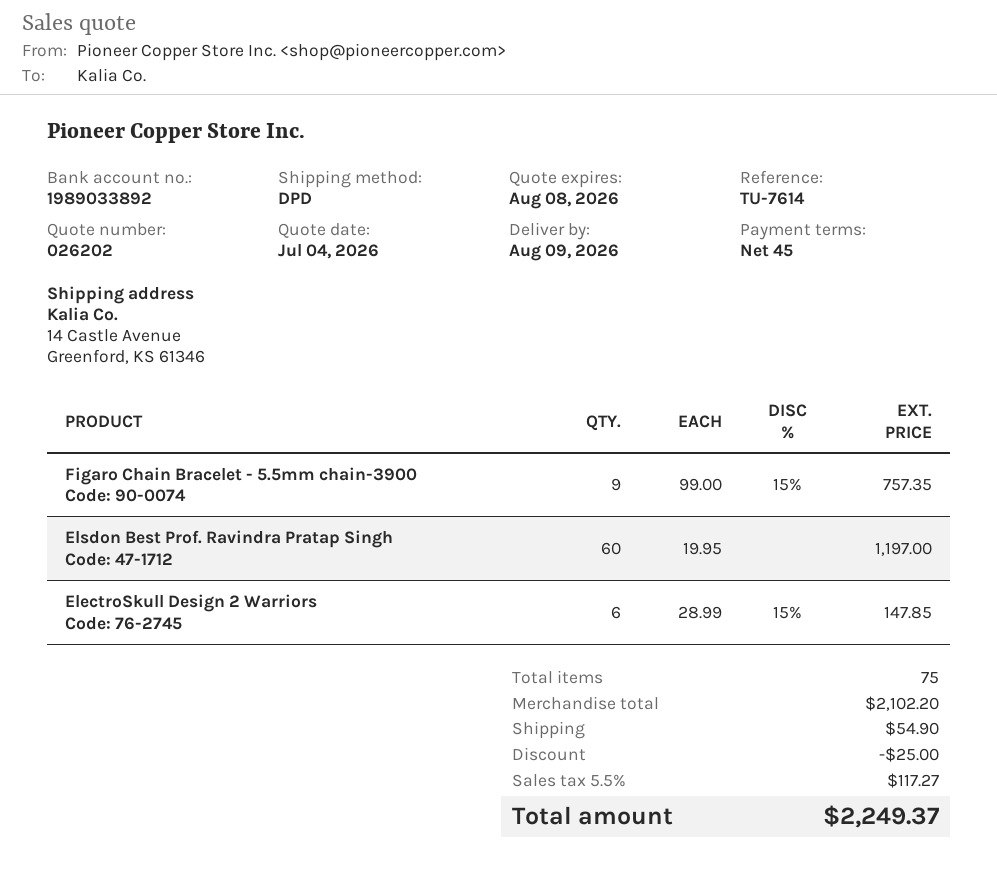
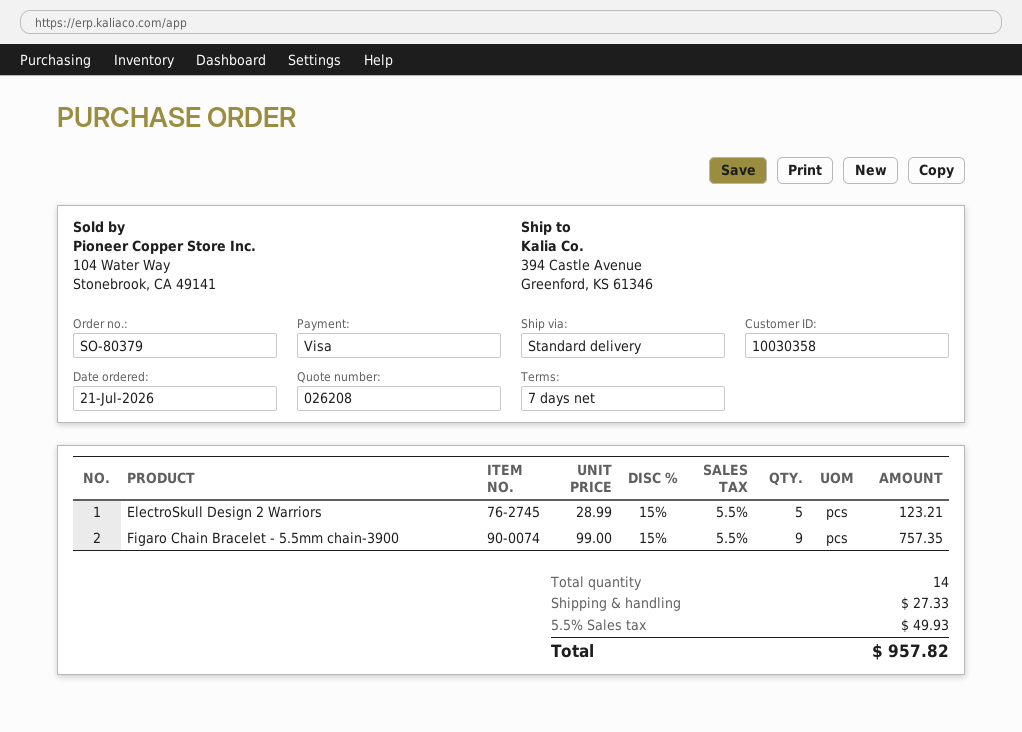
quote number: 026202 -> 026208
payment terms: 45 days -> 7 days
shipping method: DPD -> standard
ship to: 14 Castle Avenue, Greenford, KS 61346 -> 394 Castle Avenue, Greenford, KS 61346
Elsdon Best Prof. Ravindra Pratap Singh: 60 x 19.95 = 1197.00 -> none
ElectroSkull Design 2 Warriors: 6 x 28.99 - 15% = 147.85 -> 5 x 28.99 - 15% = 123.21
total quantity: 75 -> 14
discount: 25.00 -> none
shipping: 54.90 -> 27.33
tax: 5.5% = 117.27 -> 5.5% = 49.93
total: 2249.37 -> 957.82

